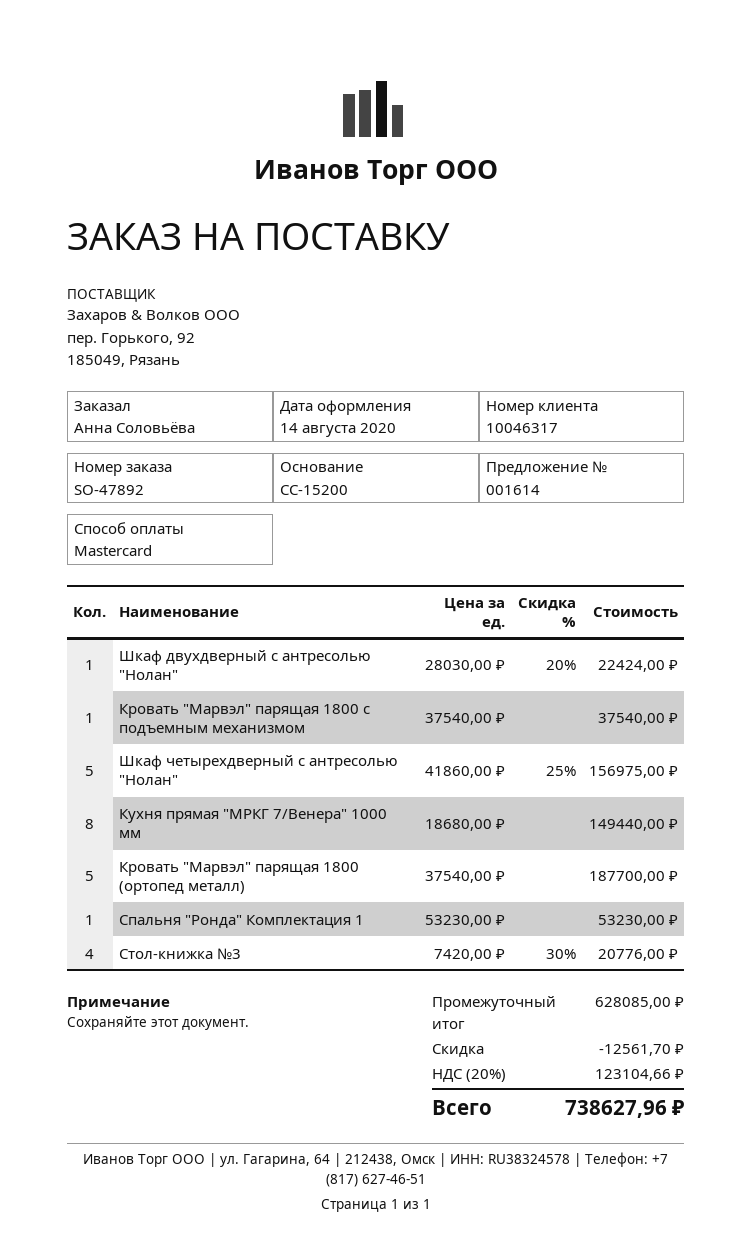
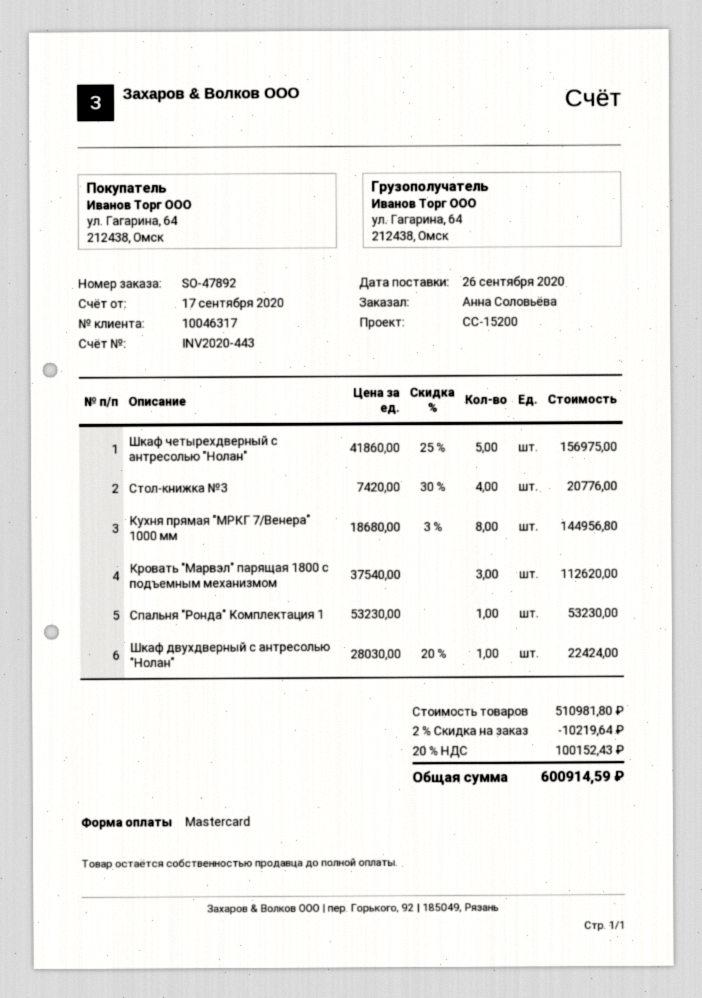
Кровать "Марвэл" парящая 1800 с подъемным механизмом: 1 x 37540.00 = 37540.00 -> 3 x 37540.00 = 112620.00
Кухня прямая "МРКГ 7/Венера" 1000 мм: 8 x 18680.00 = 149440.00 -> 8 x 18680.00 - 3% = 144956.80
Кровать "Марвэл" парящая 1800 (ортопед металл): 5 x 37540.00 = 187700.00 -> none
subtotal: 628085.00 -> 510981.80
discount: 12561.70 -> 10219.64
tax: 20% = 123104.66 -> 20% = 100152.43
total: 738627.96 -> 600914.59

